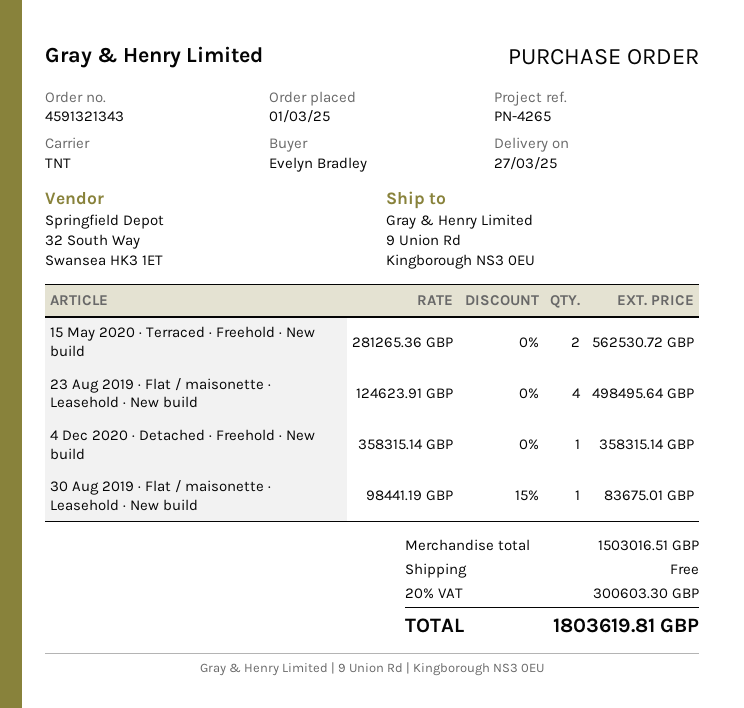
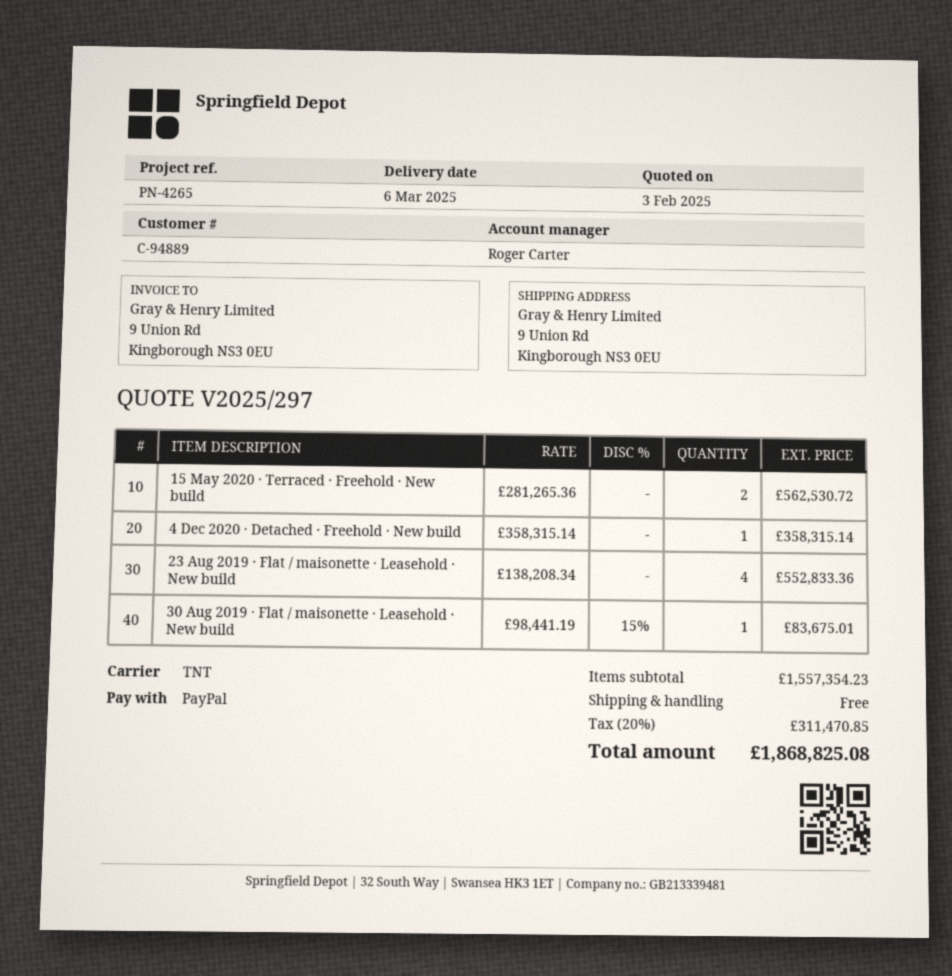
delivery date: 2025-03-27 -> 2025-03-06
23 Aug 2019 · Flat / maisonette · Leasehold · New build: 4 x 124623.91 = 498495.64 -> 4 x 138208.34 = 552833.36
subtotal: 1503016.51 -> 1557354.23
tax: 20% = 300603.30 -> 20% = 311470.85
total: 1803619.81 -> 1868825.08

